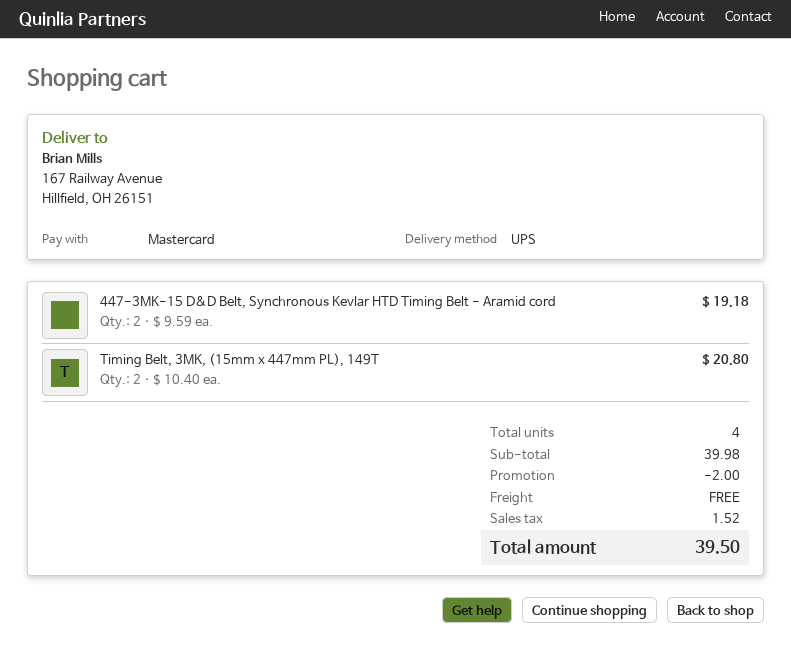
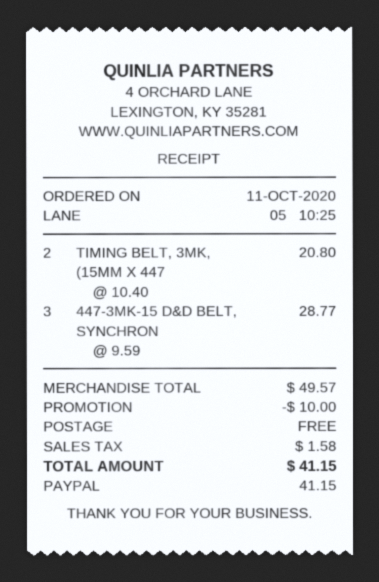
payment method: Mastercard -> PayPal
447-3MK-15 D&D Belt, Synchronous Kevlar HTD Timing Belt - Aramid cord: 2 x 9.59 = 19.18 -> 3 x 9.59 = 28.77
subtotal: 39.98 -> 49.57
discount: 2.00 -> 10.00
tax: 1.52 -> 1.58
total: 39.50 -> 41.15

